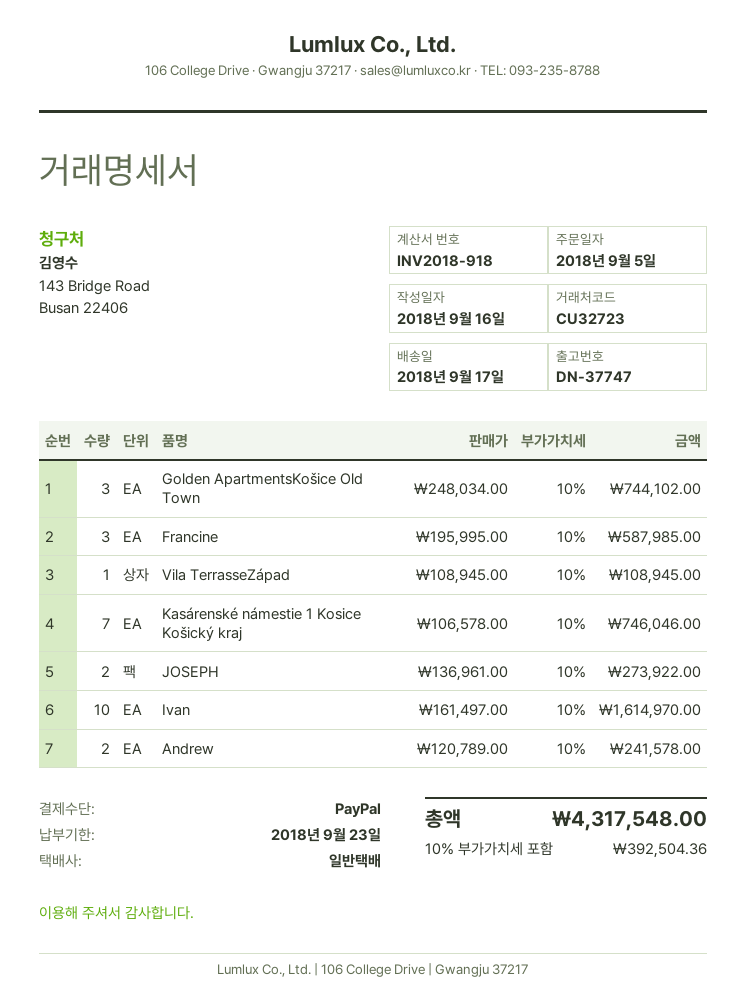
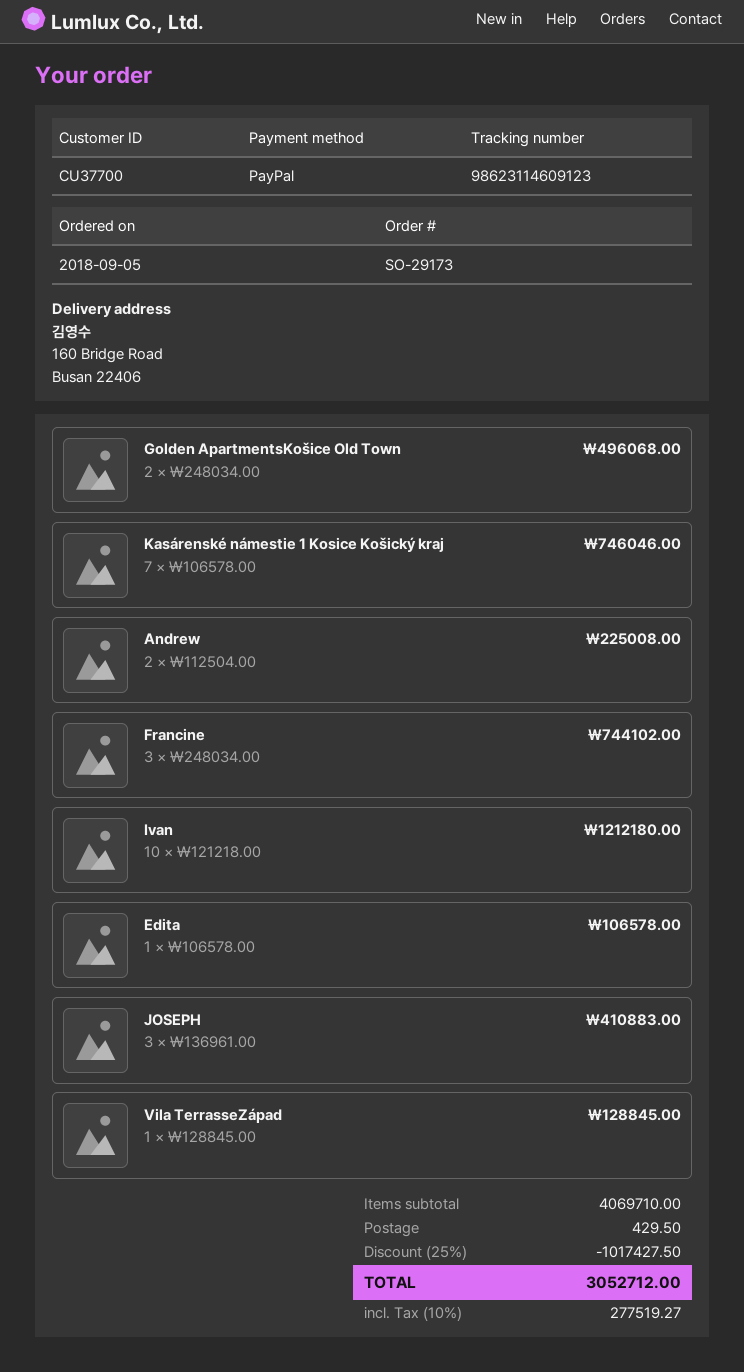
customer number: CU32723 -> CU37700
Golden ApartmentsKošice Old Town: 3 x 248034.00 = 744102.00 -> 2 x 248034.00 = 496068.00
Francine: 3 x 195995.00 = 587985.00 -> 3 x 248034.00 = 744102.00
Vila TerrasseZápad: 1 x 108945.00 = 108945.00 -> 1 x 128845.00 = 128845.00
JOSEPH: 2 x 136961.00 = 273922.00 -> 3 x 136961.00 = 410883.00
Ivan: 10 x 161497.00 = 1614970.00 -> 10 x 121218.00 = 1212180.00
Andrew: 2 x 120789.00 = 241578.00 -> 2 x 112504.00 = 225008.00
Edita: none -> 1 x 106578.00 = 106578.00
discount: none -> 25% = 1017427.50
shipping: none -> 429.50
tax: 10% = 392504.36 -> 10% = 277519.27
total: 4317548.00 -> 3052712.00

